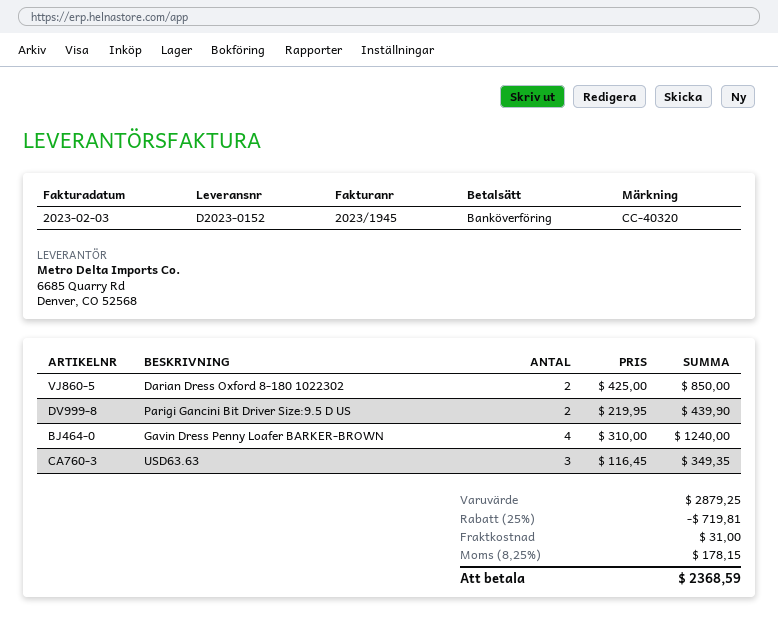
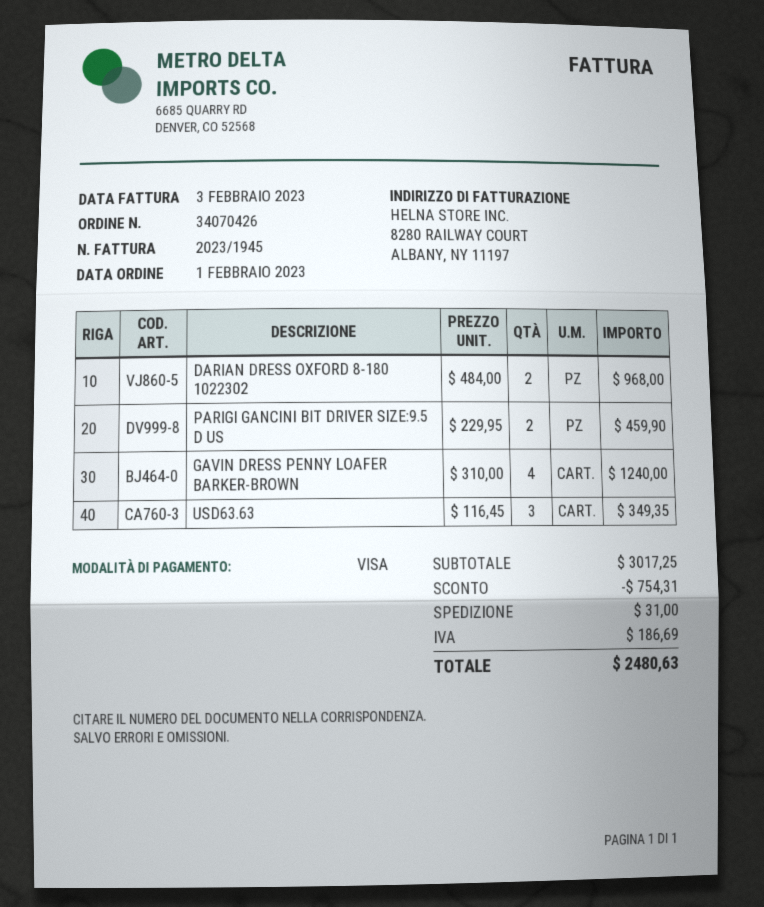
payment method: bank transfer -> Visa
Darian Dress Oxford 8-180 1022302: 2 x 425.00 = 850.00 -> 2 x 484.00 = 968.00
Parigi Gancini Bit Driver Size:9.5 D US: 2 x 219.95 = 439.90 -> 2 x 229.95 = 459.90
subtotal: 2879.25 -> 3017.25
discount: 719.81 -> 754.31
tax: 178.15 -> 186.69
total: 2368.59 -> 2480.63

